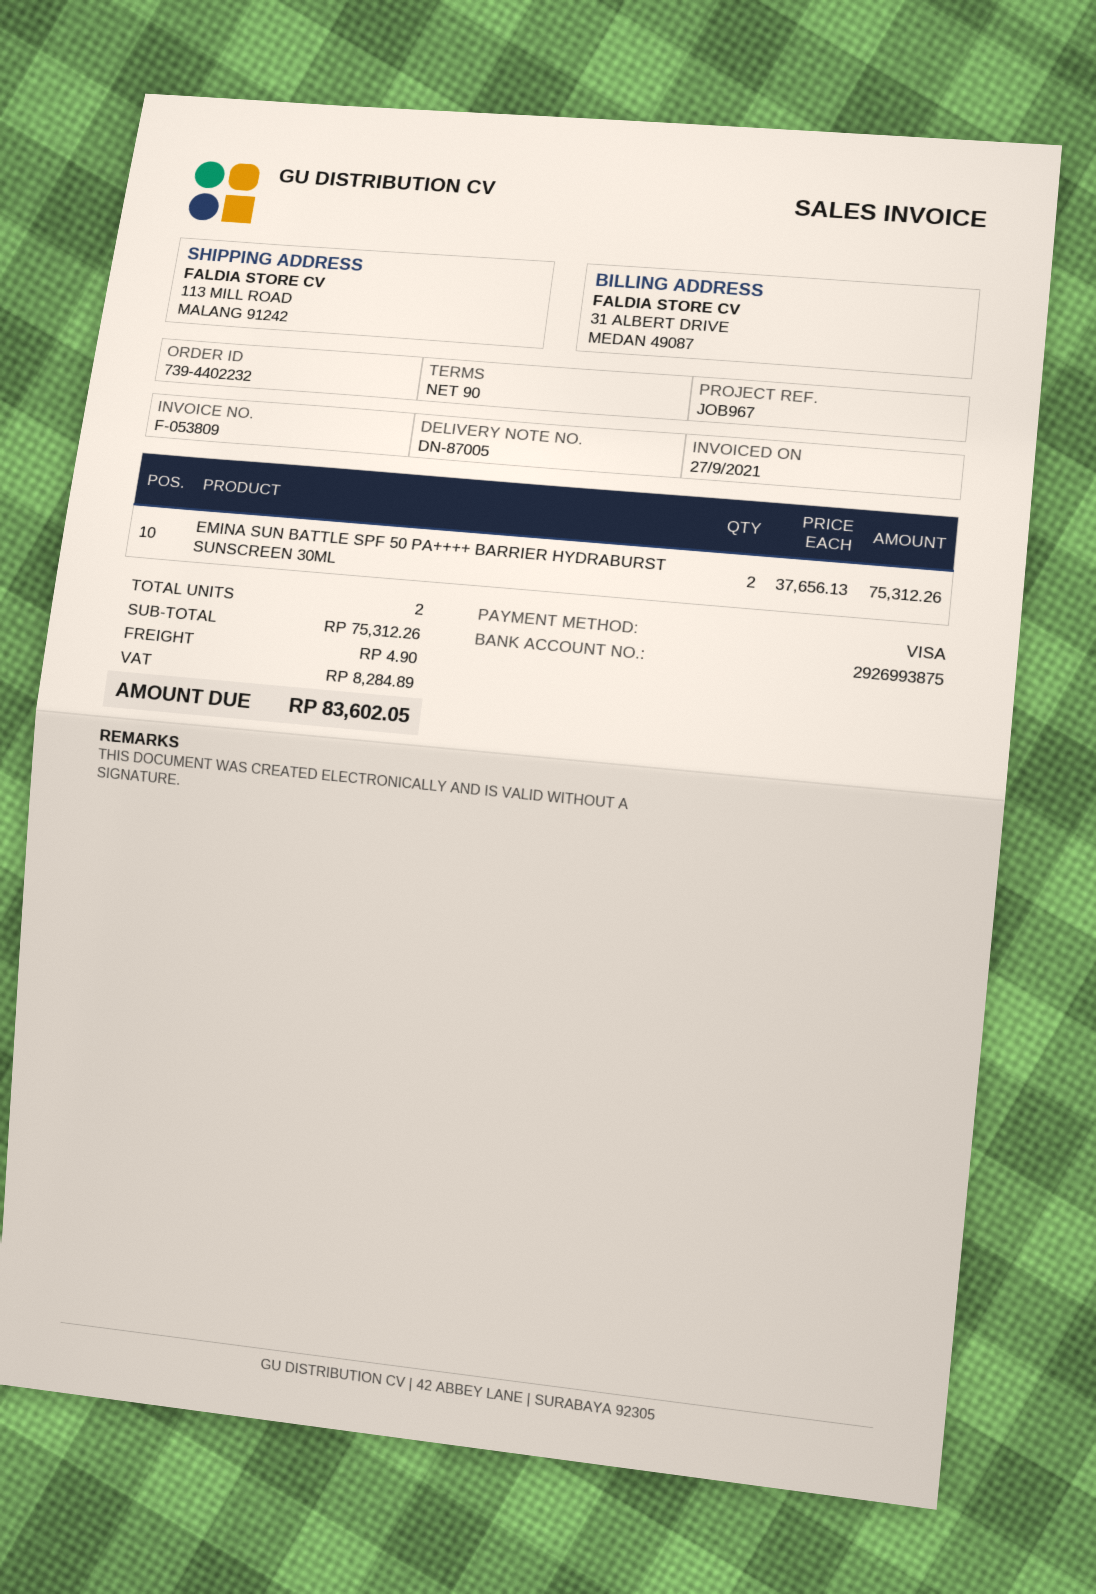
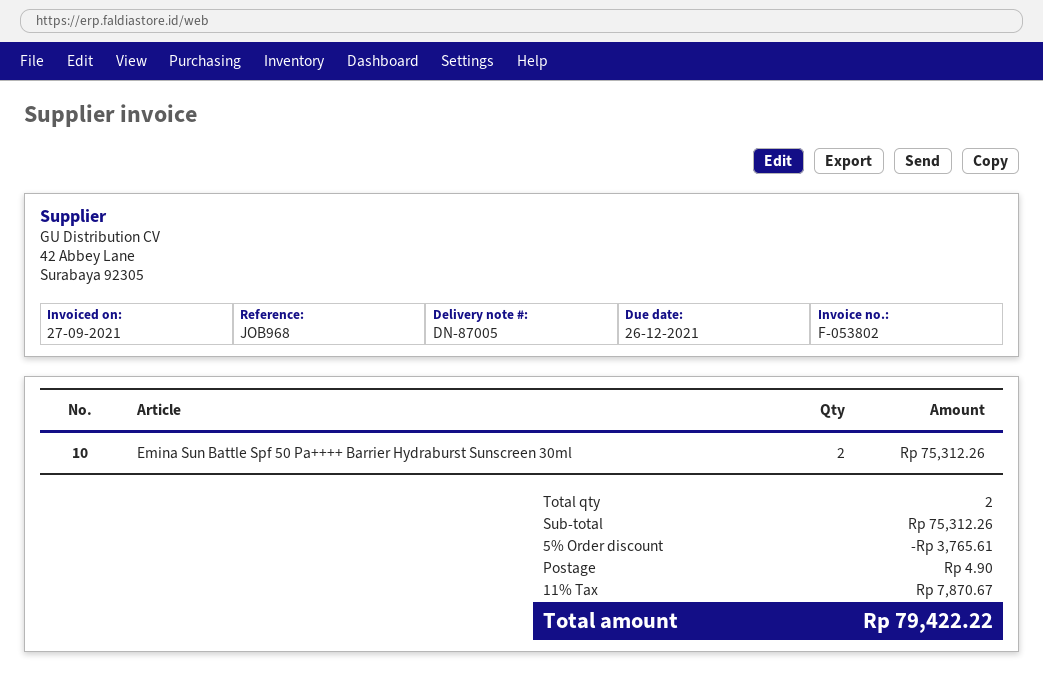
invoice number: F-053809 -> F-053802
reference: JOB967 -> JOB968
discount: none -> 5% = 3765.61
tax: 8284.89 -> 7870.67
total: 83602.05 -> 79422.22

